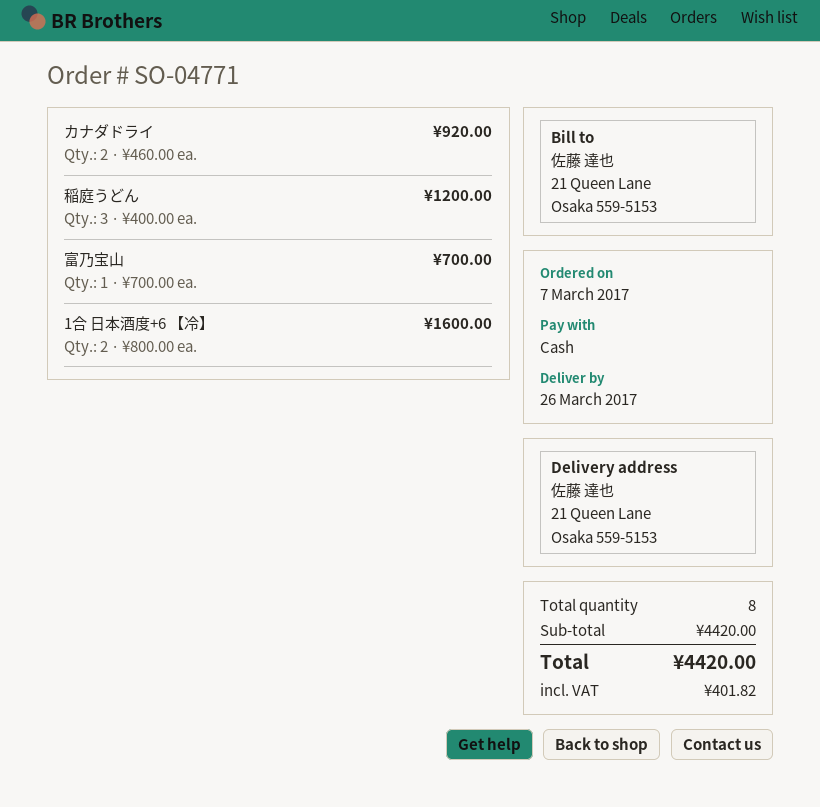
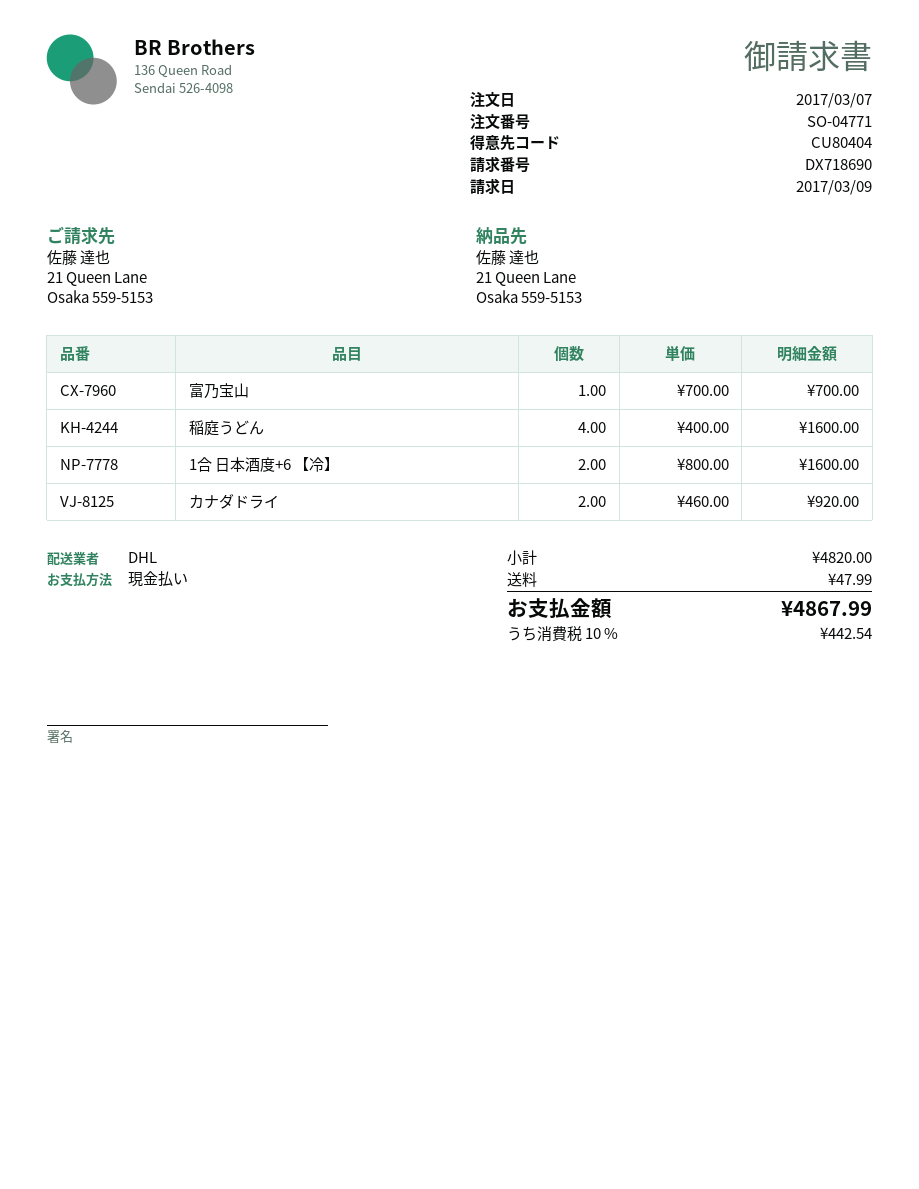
稲庭うどん: 3 x 400.00 = 1200.00 -> 4 x 400.00 = 1600.00
subtotal: 4420.00 -> 4820.00
shipping: none -> 47.99
tax: 401.82 -> 442.54
total: 4420.00 -> 4867.99

